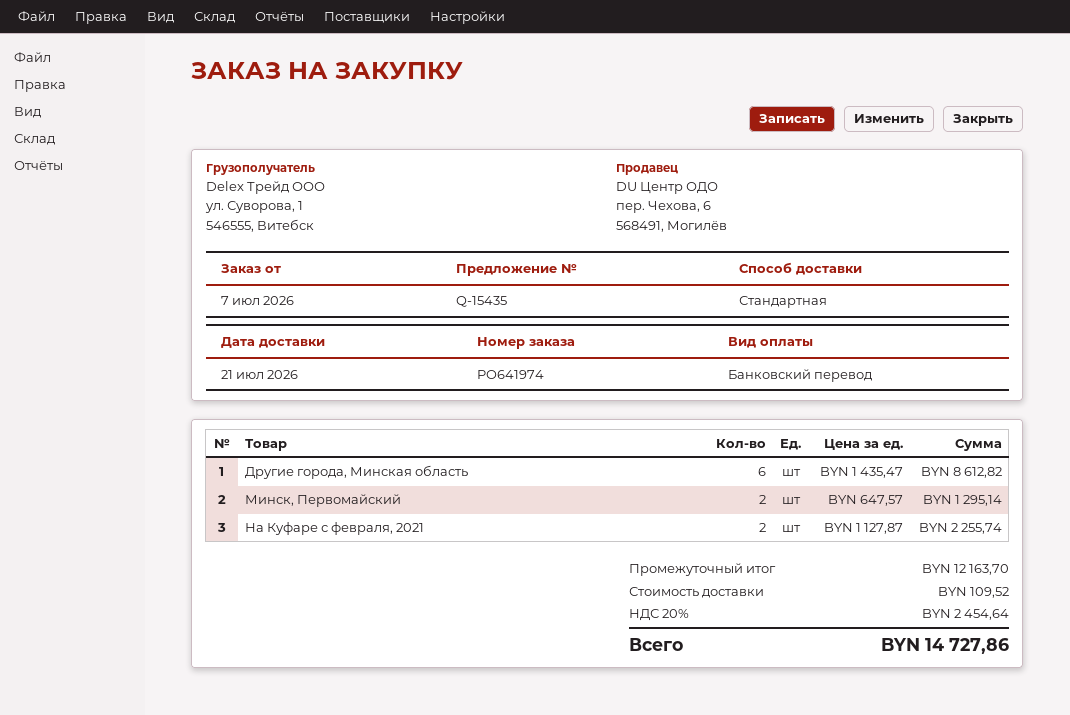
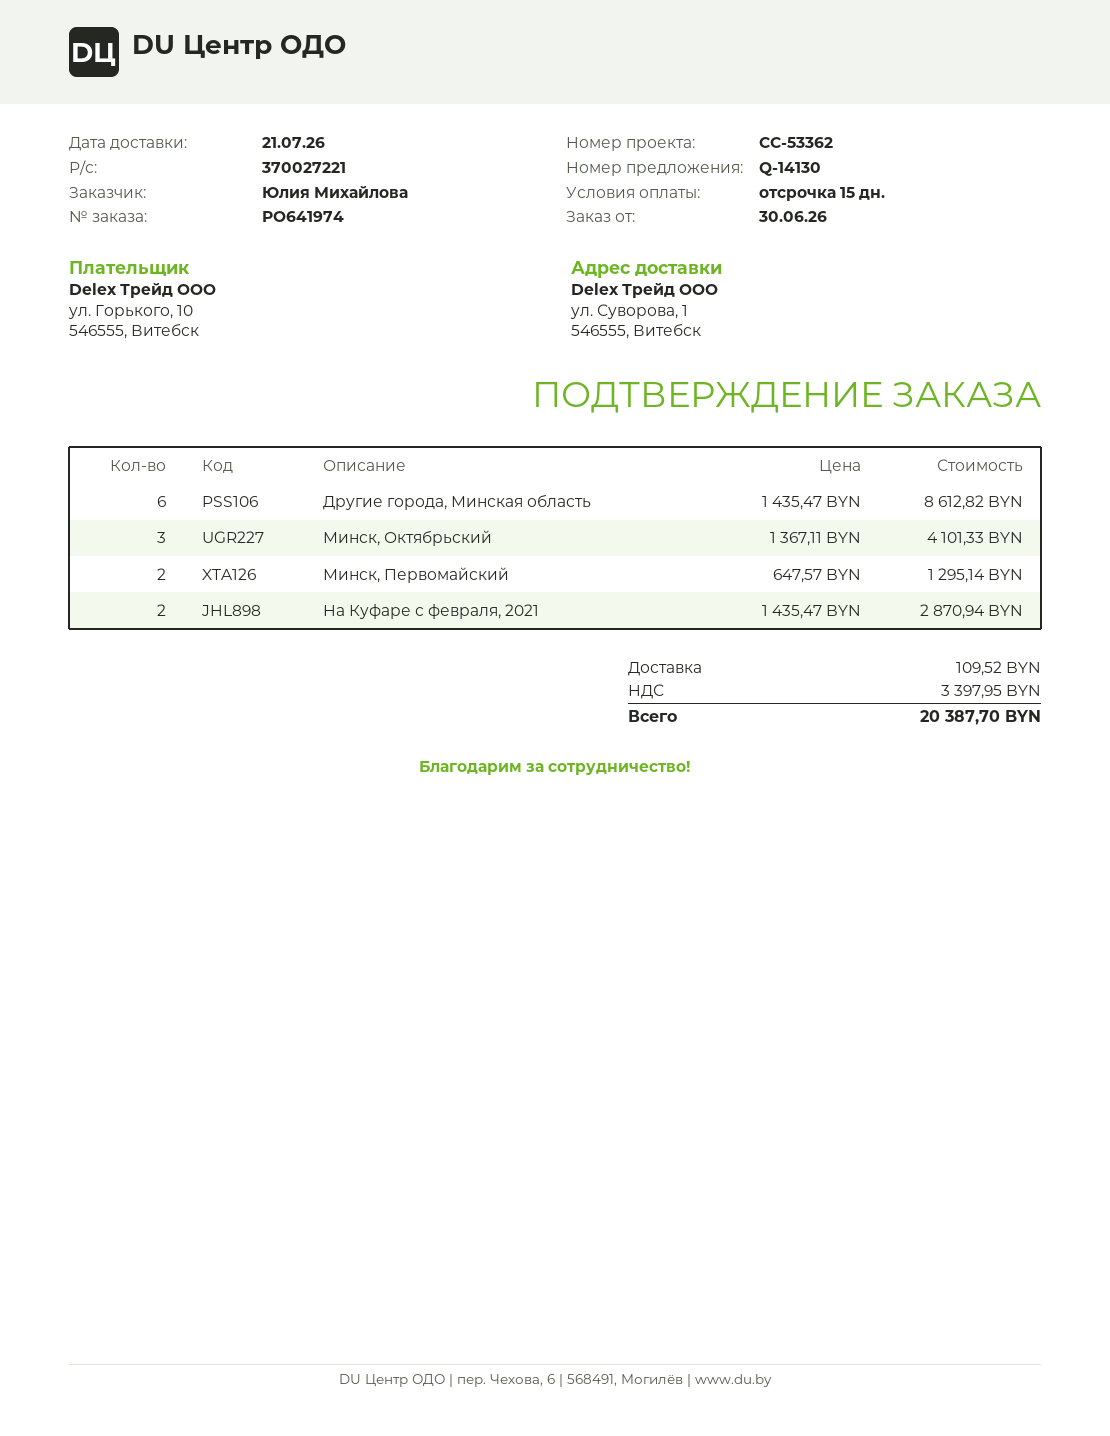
quote number: Q-15435 -> Q-14130
order date: 2026-07-07 -> 2026-06-30
На Куфаре с февраля, 2021: 2 x 1127.87 = 2255.74 -> 2 x 1435.47 = 2870.94
Минск, Октябрьский: none -> 3 x 1367.11 = 4101.33
tax: 2454.64 -> 3397.95
total: 14727.86 -> 20387.70

